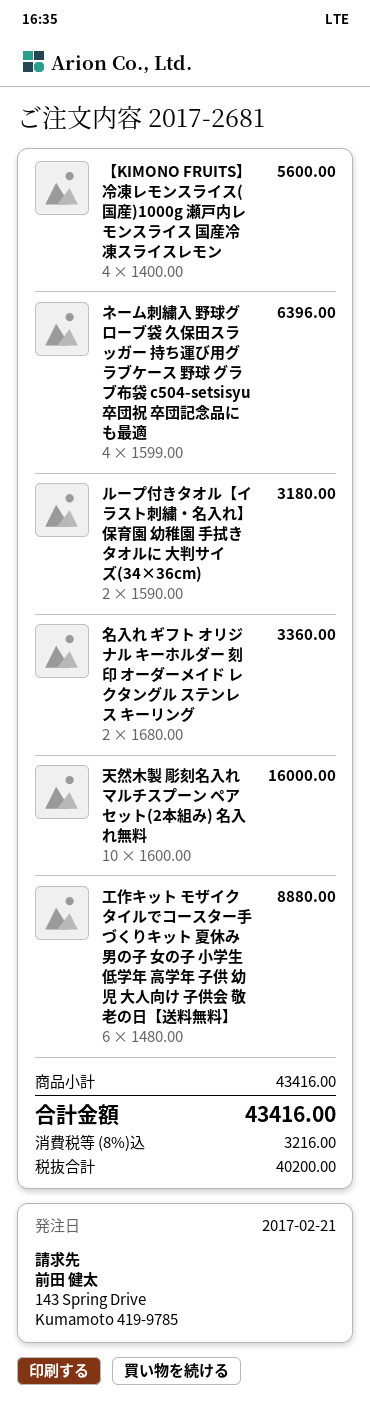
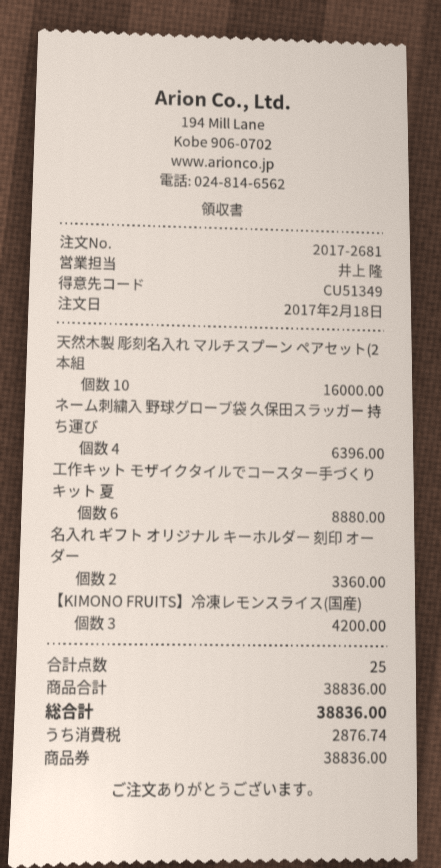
order date: 2017-02-21 -> 2017-02-18
【KIMONO FRUITS】冷凍レモンスライス(国産)1000g 瀬戸内レモンスライス 国産冷凍スライスレモン: 4 for 5600.00 -> 3 for 4200.00
ループ付きタオル【イラスト刺繍・名入れ】保育園 幼稚園 手拭きタオルに 大判サイズ(34×36cm): 2 for 3180.00 -> none
subtotal: 43416.00 -> 38836.00
tax: 3216.00 -> 2876.74
total: 43416.00 -> 38836.00

